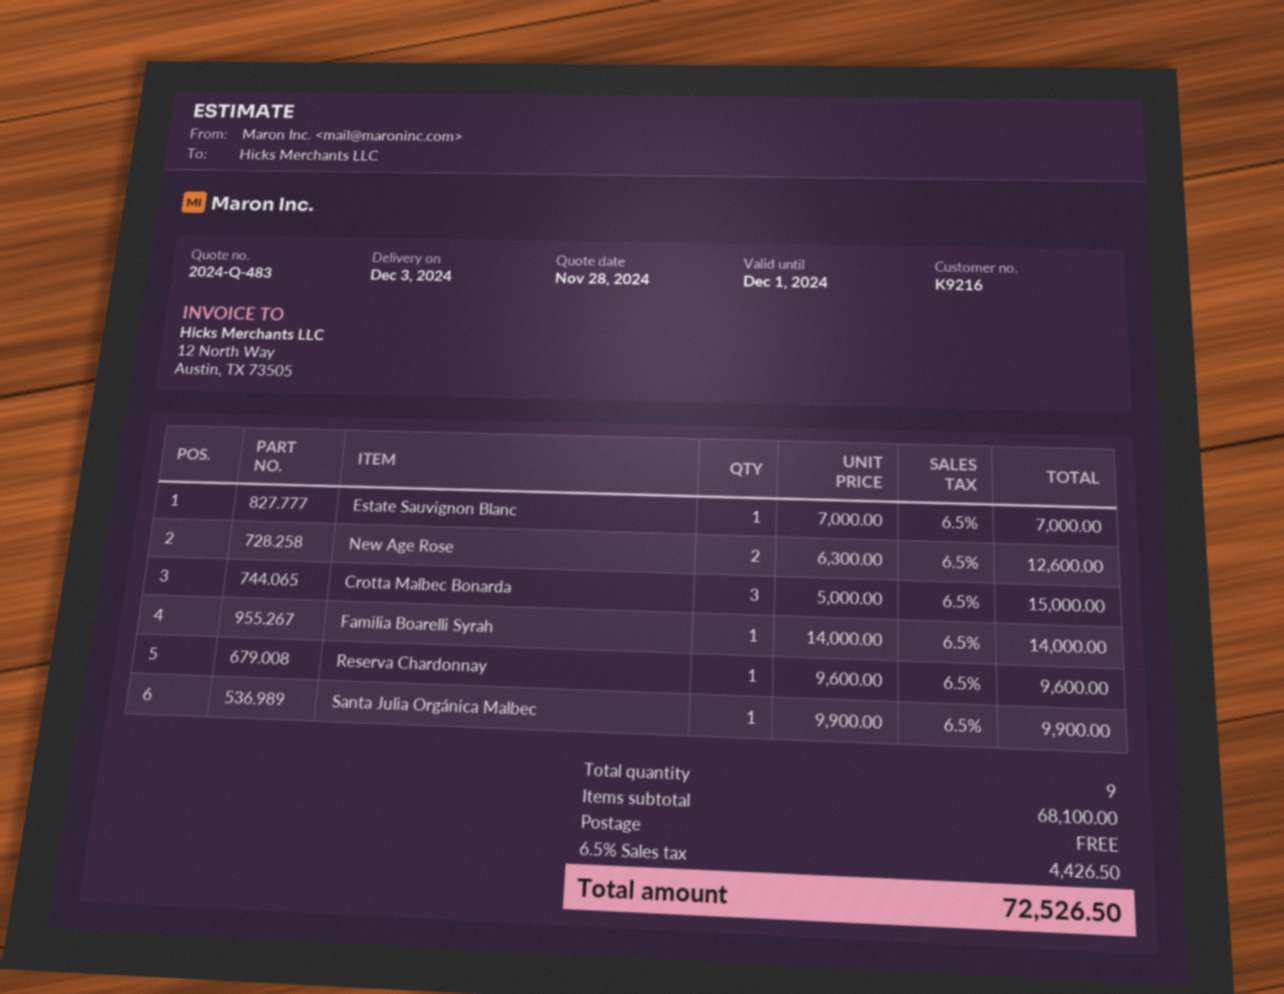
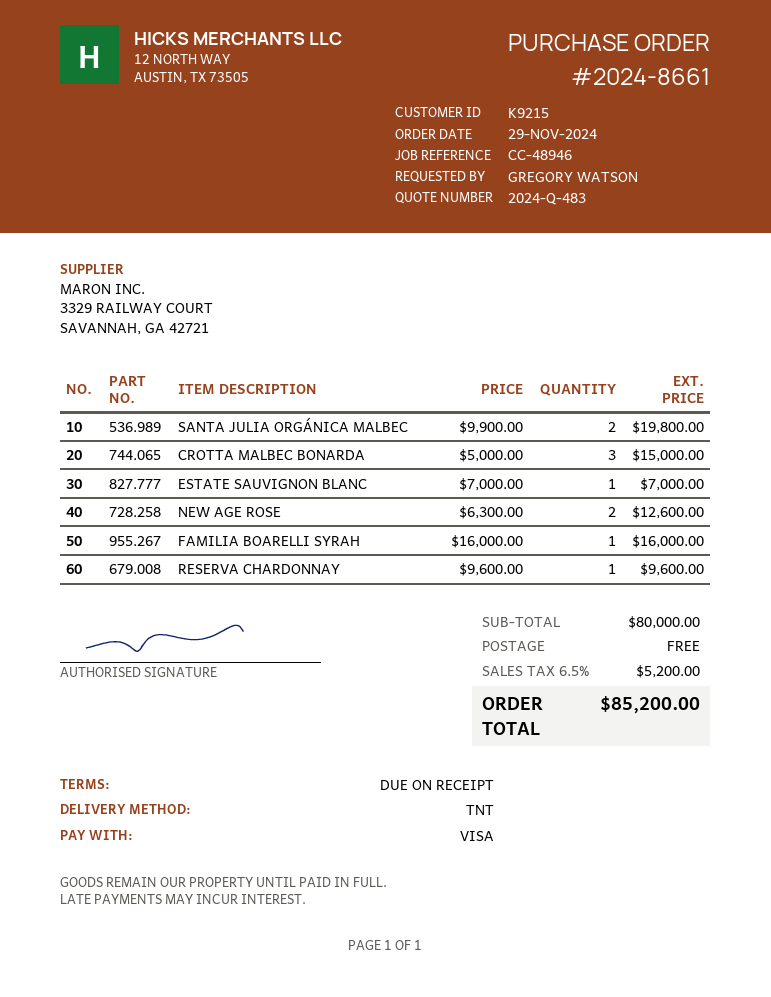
customer number: K9216 -> K9215
Familia Boarelli Syrah: 1 x 14000.00 = 14000.00 -> 1 x 16000.00 = 16000.00
Santa Julia Orgánica Malbec: 1 x 9900.00 = 9900.00 -> 2 x 9900.00 = 19800.00
subtotal: 68100.00 -> 80000.00
tax: 6.5% = 4426.50 -> 6.5% = 5200.00
total: 72526.50 -> 85200.00

